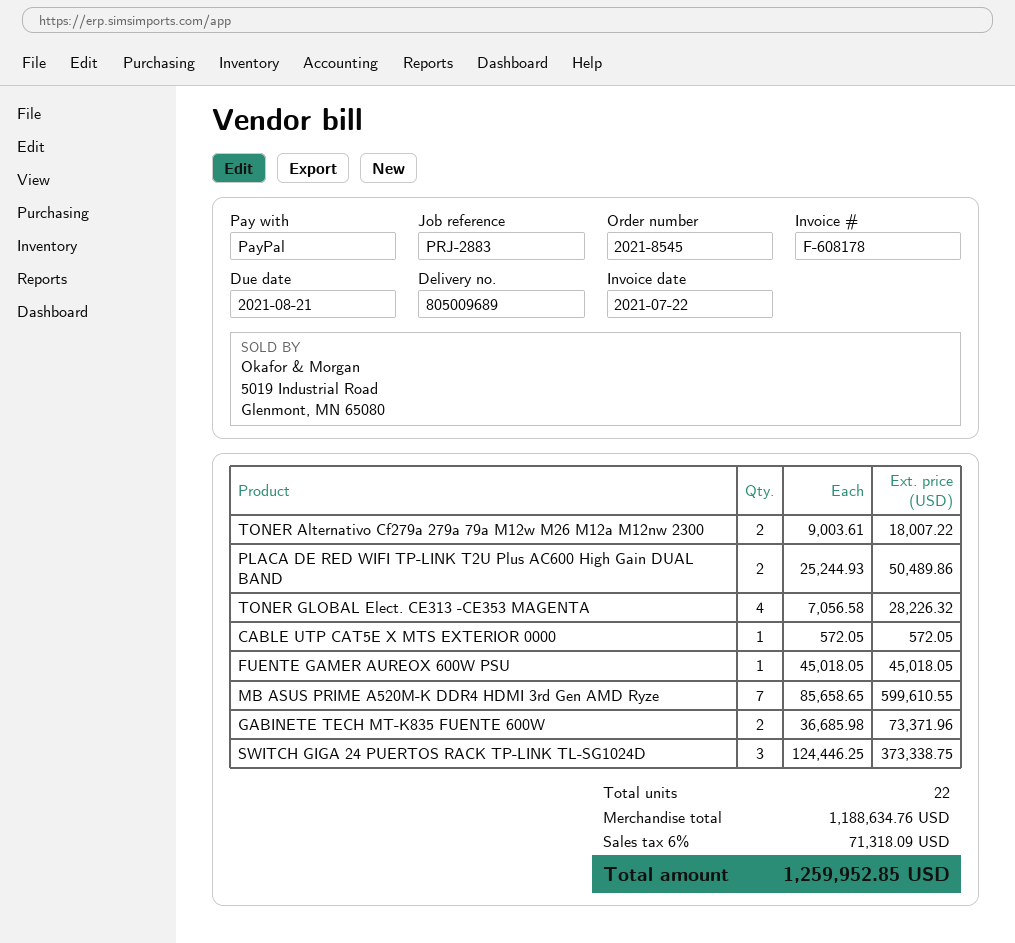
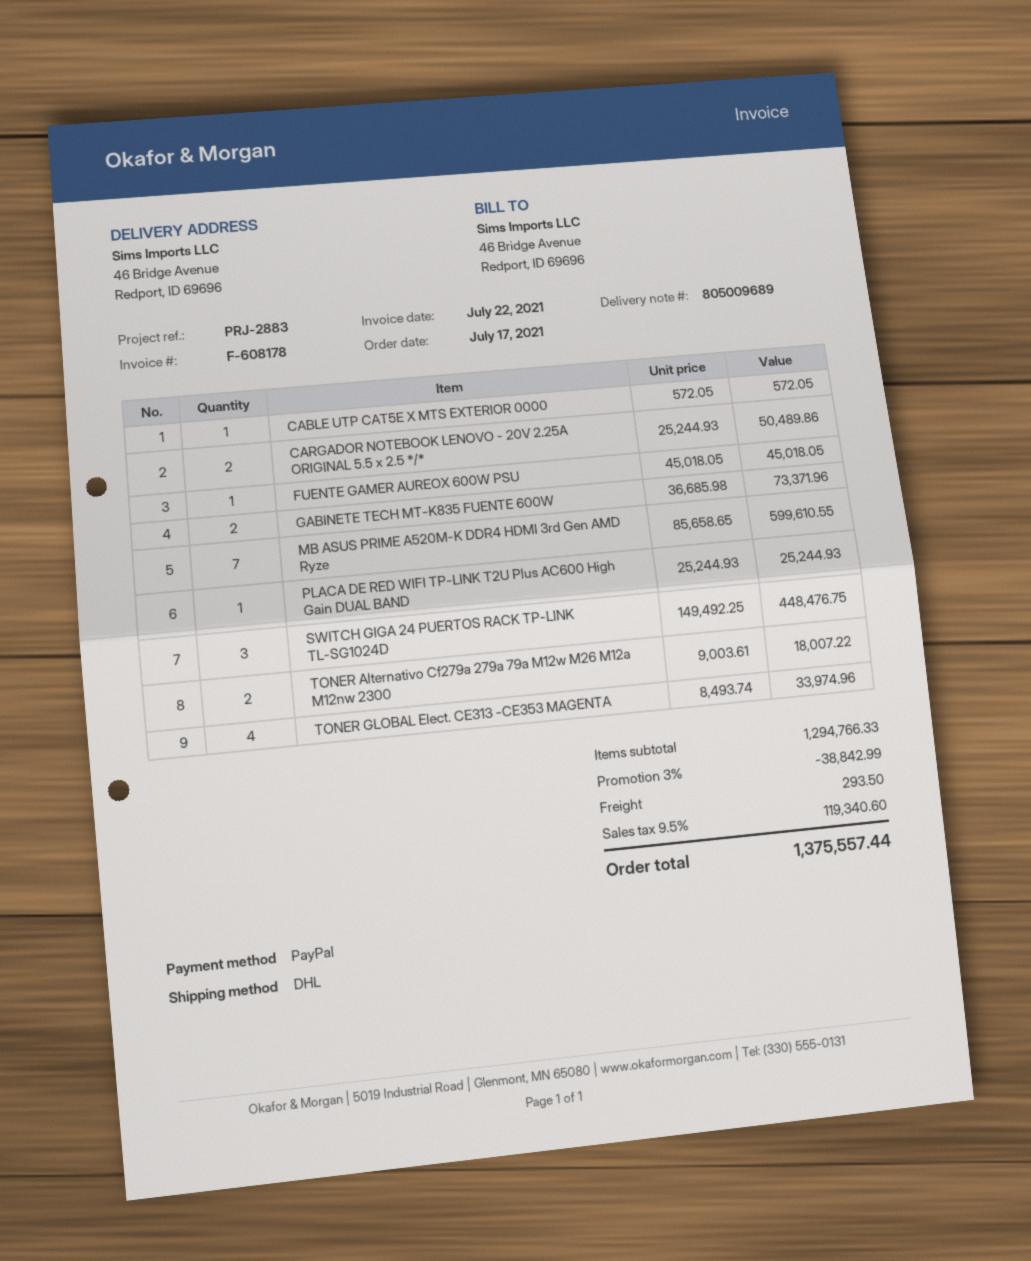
PLACA DE RED WIFI TP-LINK T2U Plus AC600 High Gain DUAL BAND: 2 x 25244.93 = 50489.86 -> 1 x 25244.93 = 25244.93
TONER GLOBAL Elect. CE313 -CE353 MAGENTA: 4 x 7056.58 = 28226.32 -> 4 x 8493.74 = 33974.96
SWITCH GIGA 24 PUERTOS RACK TP-LINK TL-SG1024D: 3 x 124446.25 = 373338.75 -> 3 x 149492.25 = 448476.75
CARGADOR NOTEBOOK LENOVO - 20V 2.25A ORIGINAL 5.5 x 2.5 */*: none -> 2 x 25244.93 = 50489.86
subtotal: 1188634.76 -> 1294766.33
discount: none -> 3% = 38842.99
shipping: none -> 293.50
tax: 6% = 71318.09 -> 9.5% = 119340.60
total: 1259952.85 -> 1375557.44

